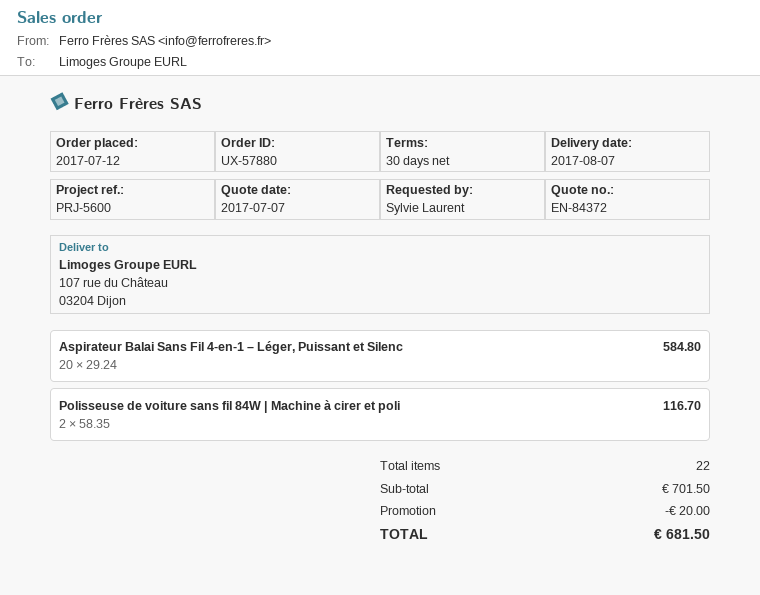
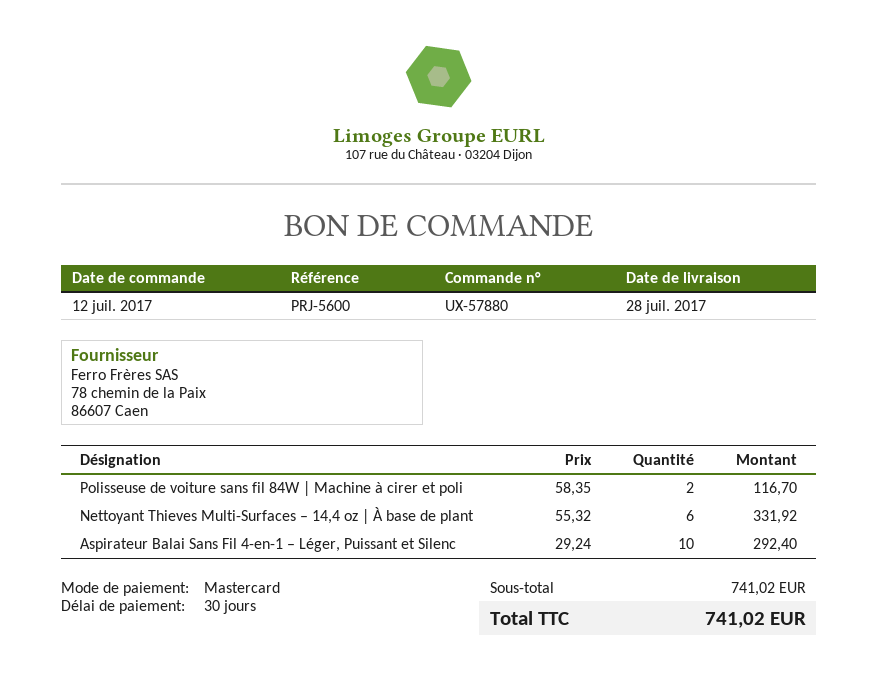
delivery date: 2017-08-07 -> 2017-07-28
Aspirateur Balai Sans Fil 4-en-1 – Léger, Puissant et Silenc: 20 x 29.24 = 584.80 -> 10 x 29.24 = 292.40
Nettoyant Thieves Multi-Surfaces – 14,4 oz | À base de plant: none -> 6 x 55.32 = 331.92
subtotal: 701.50 -> 741.02
discount: 20.00 -> none
total: 681.50 -> 741.02

